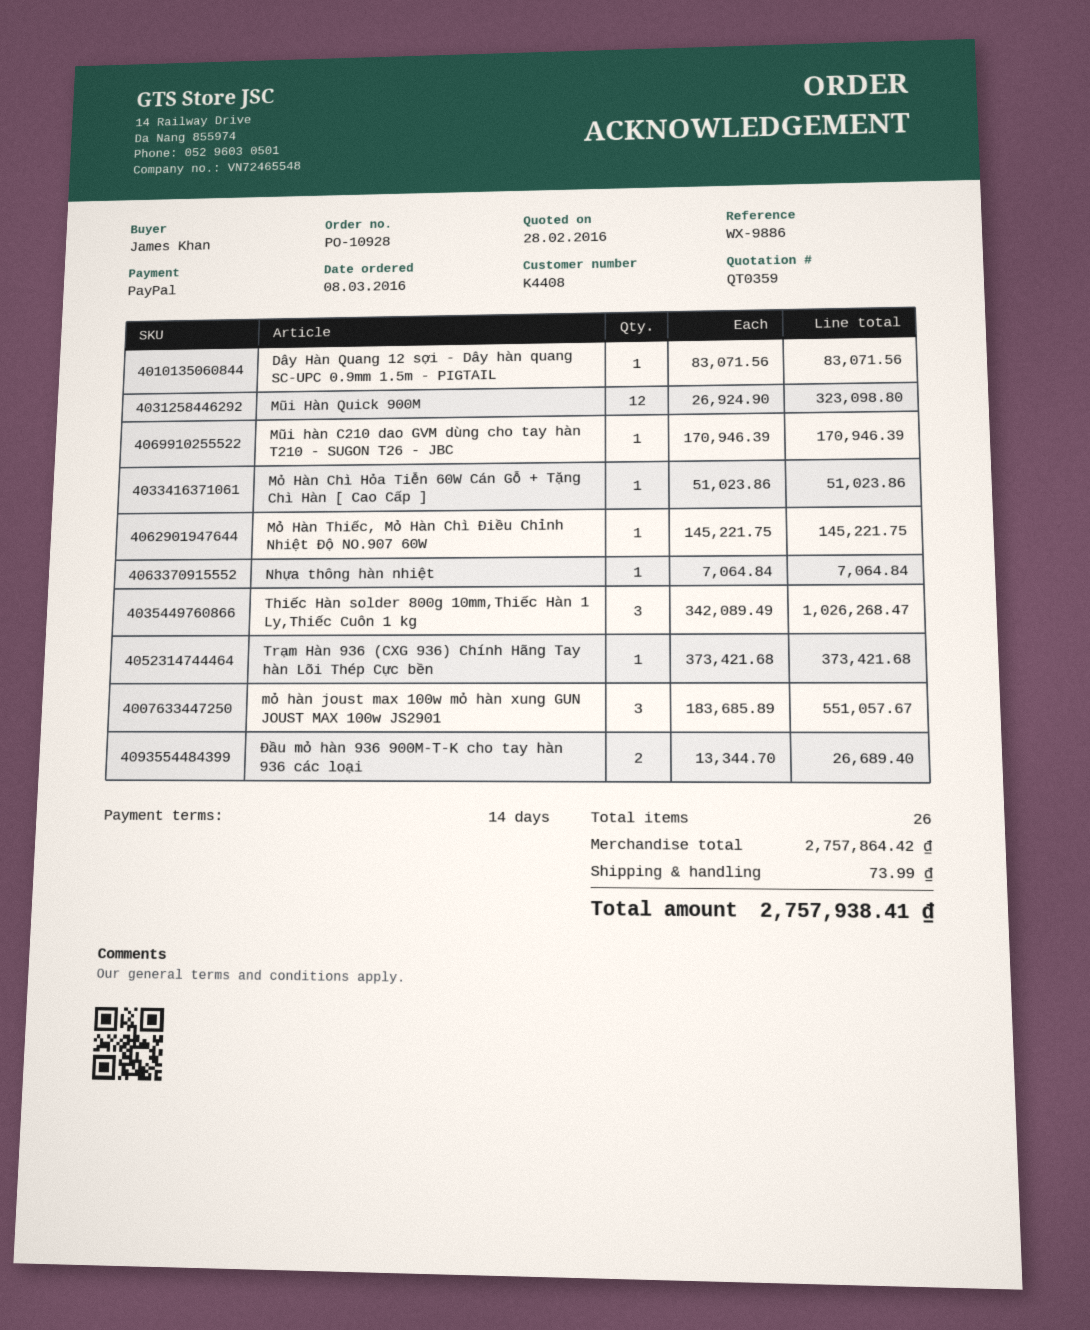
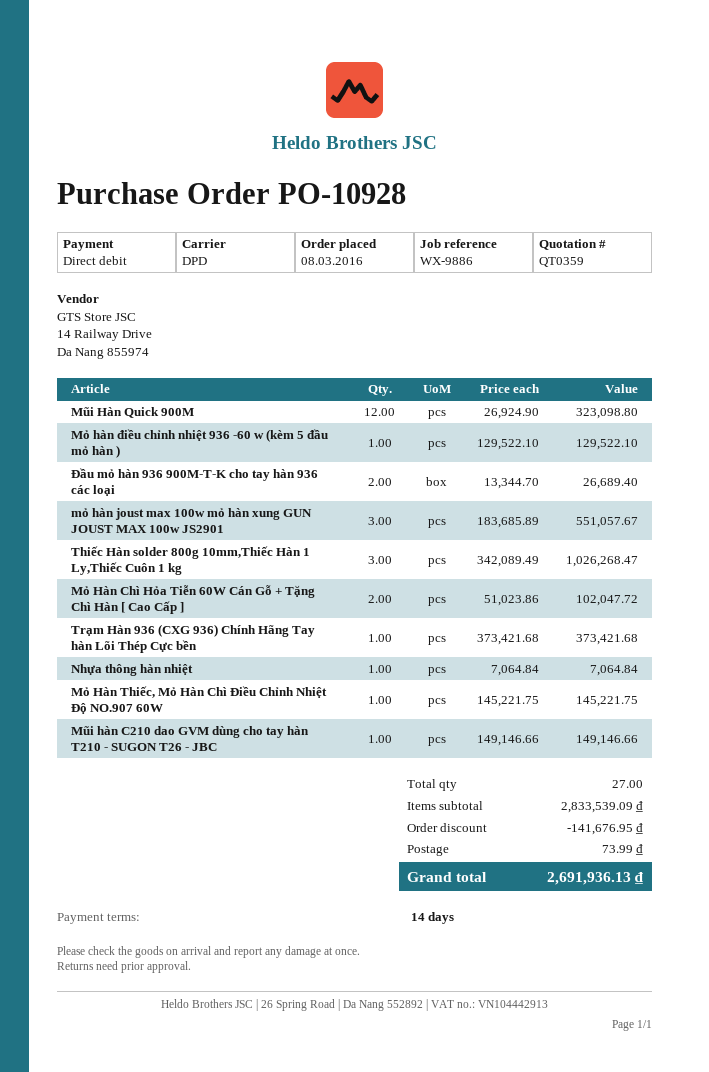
payment method: PayPal -> direct debit
Dây Hàn Quang 12 sợi - Dây hàn quang SC-UPC 0.9mm 1.5m - PIGTAIL: 1 x 83071.56 = 83071.56 -> none
Mũi hàn C210 dao GVM dùng cho tay hàn T210 - SUGON T26 - JBC: 1 x 170946.39 = 170946.39 -> 1 x 149146.66 = 149146.66
Mỏ Hàn Chì Hỏa Tiễn 60W Cán Gỗ + Tặng Chì Hàn [ Cao Cấp ]: 1 x 51023.86 = 51023.86 -> 2 x 51023.86 = 102047.72
Mỏ hàn điều chỉnh nhiệt 936 -60 w (kèm 5 đầu mỏ hàn ): none -> 1 x 129522.10 = 129522.10
total quantity: 26 -> 27
subtotal: 2757864.42 -> 2833539.09
discount: none -> 141676.95
total: 2757938.41 -> 2691936.13

